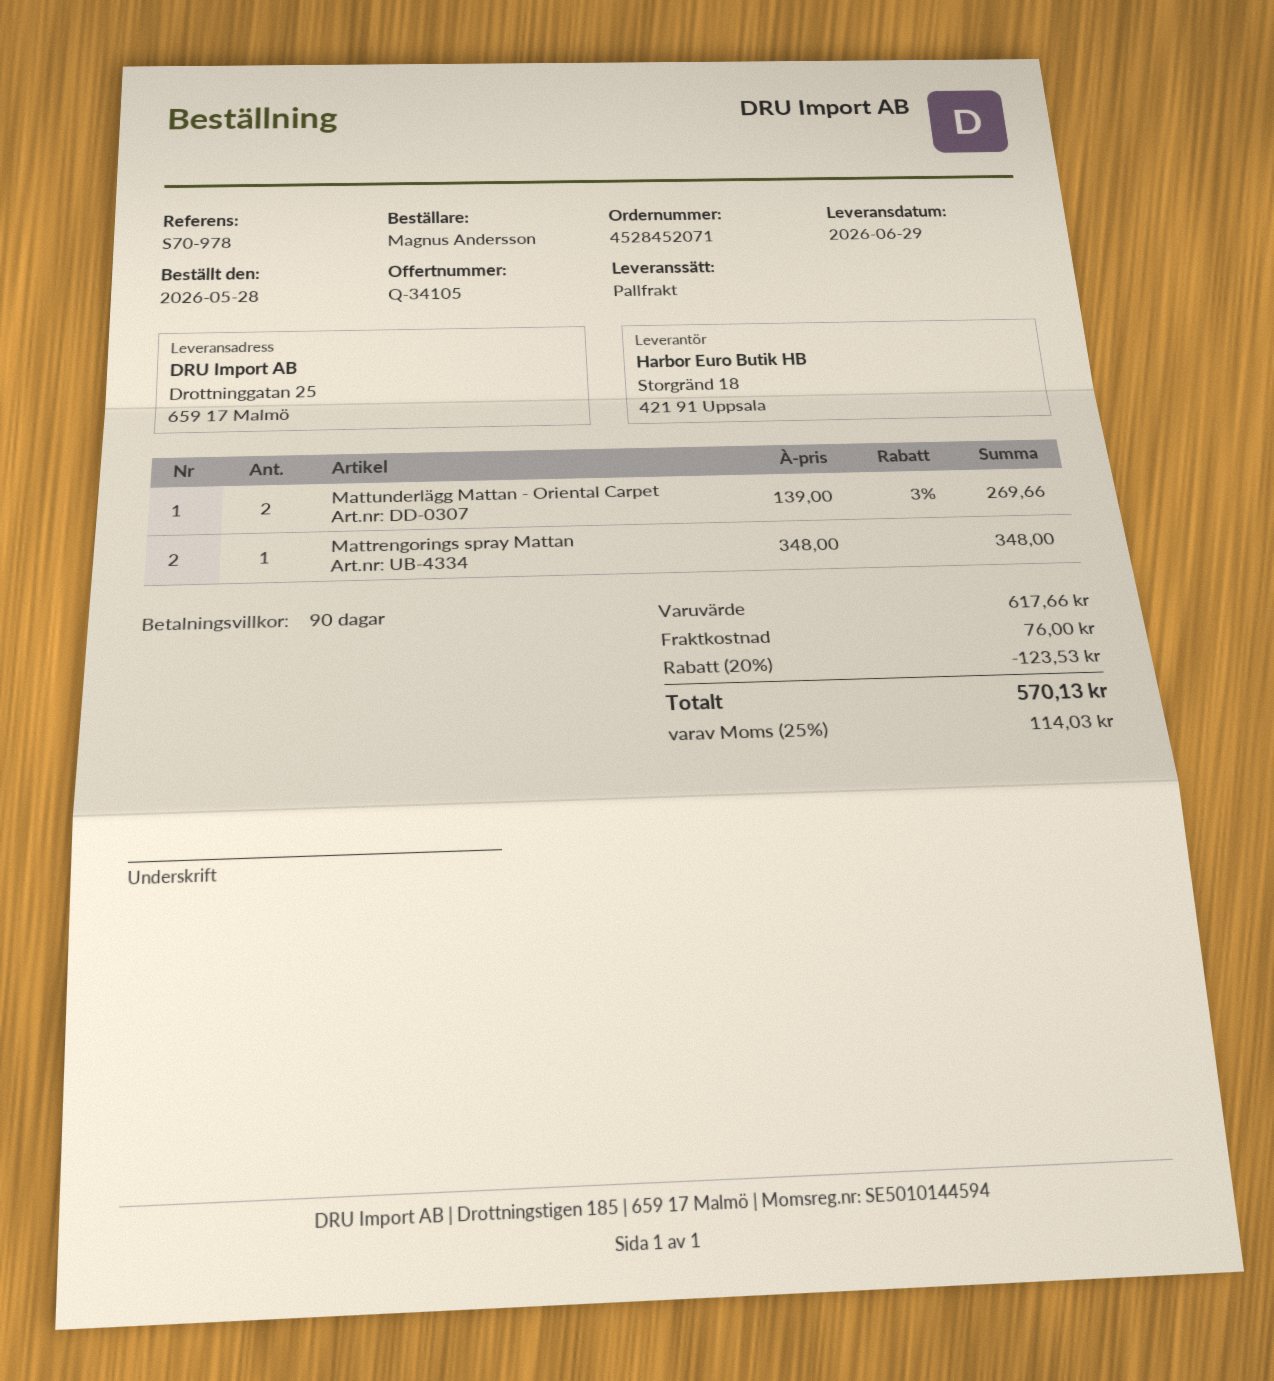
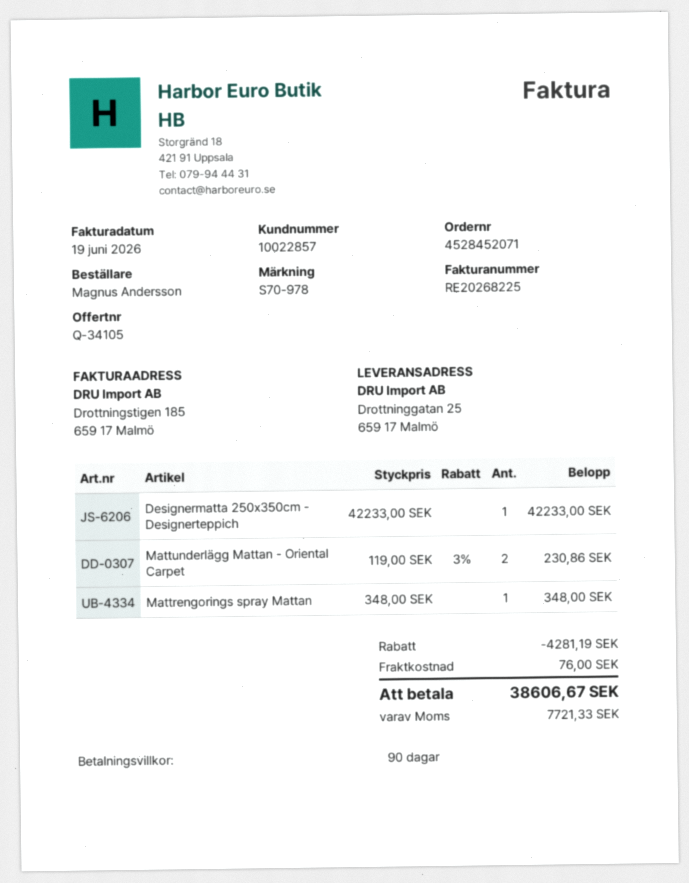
Mattunderlägg Mattan - Oriental Carpet: 2 x 139.00 - 3% = 269.66 -> 2 x 119.00 - 3% = 230.86
Designermatta 250x350cm - Designerteppich: none -> 1 x 42233.00 = 42233.00
discount: 123.53 -> 4281.19
tax: 114.03 -> 7721.33
total: 570.13 -> 38606.67

